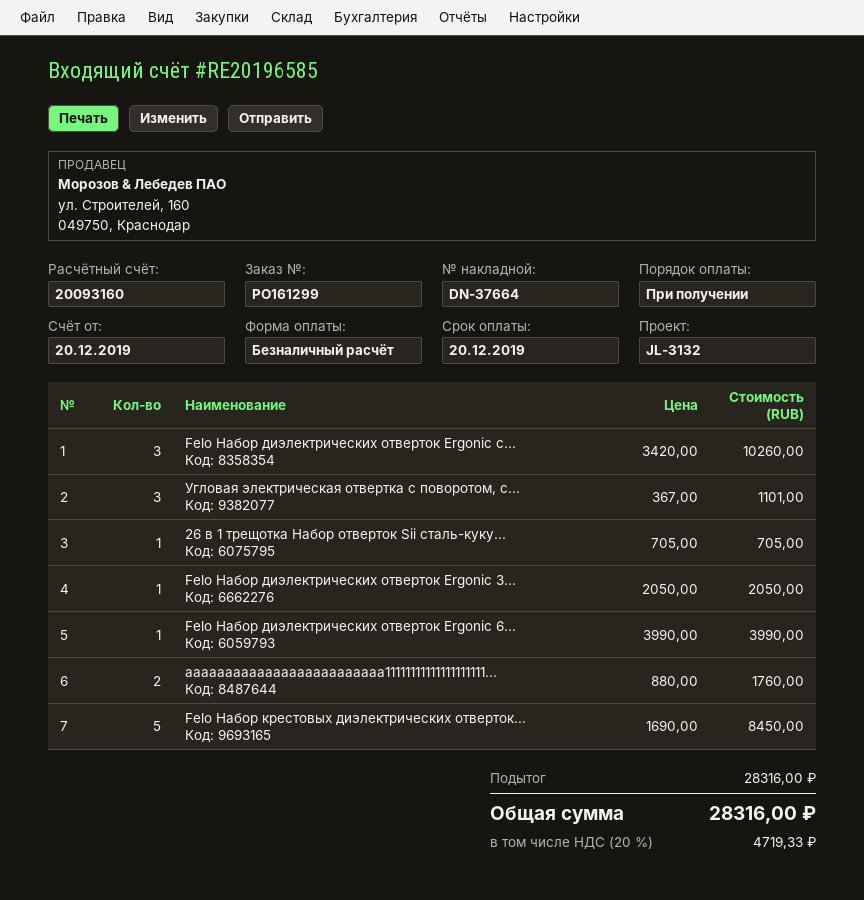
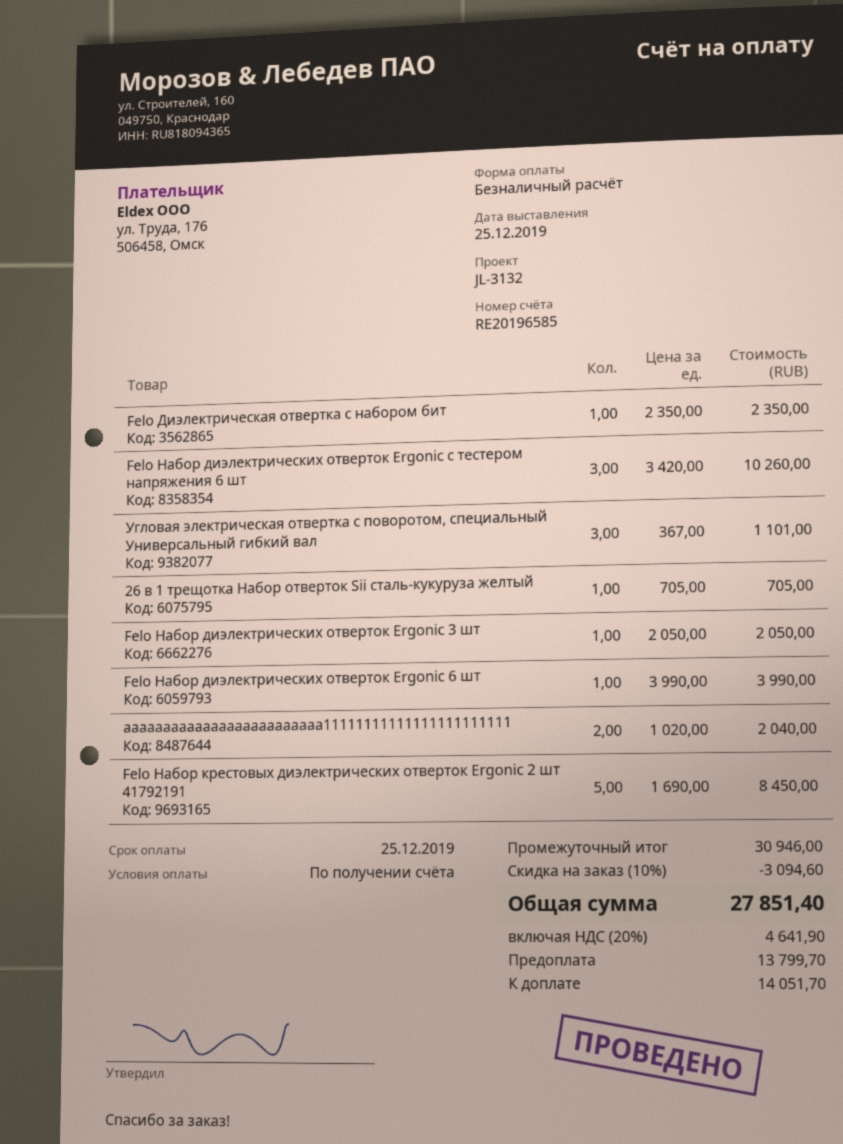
invoice date: 2019-12-20 -> 2019-12-25
due date: 2019-12-20 -> 2019-12-25
aaaaaaaaaaaaaaaaaaaaaaaaa11111111111111111111...: 2 x 880.00 = 1760.00 -> 2 x 1020.00 = 2040.00
Felo Диэлектрическая отвертка с набором бит: none -> 1 x 2350.00 = 2350.00
subtotal: 28316.00 -> 30946.00
discount: none -> 10% = 3094.60
tax: 20% = 4719.33 -> 20% = 4641.90
total: 28316.00 -> 27851.40

